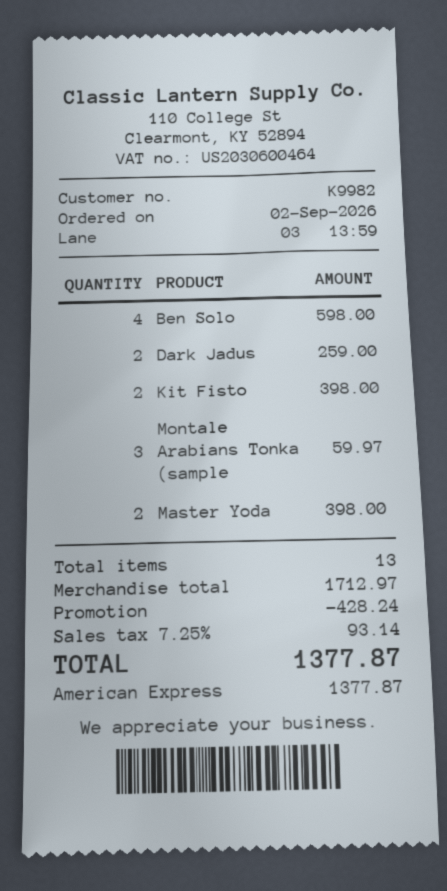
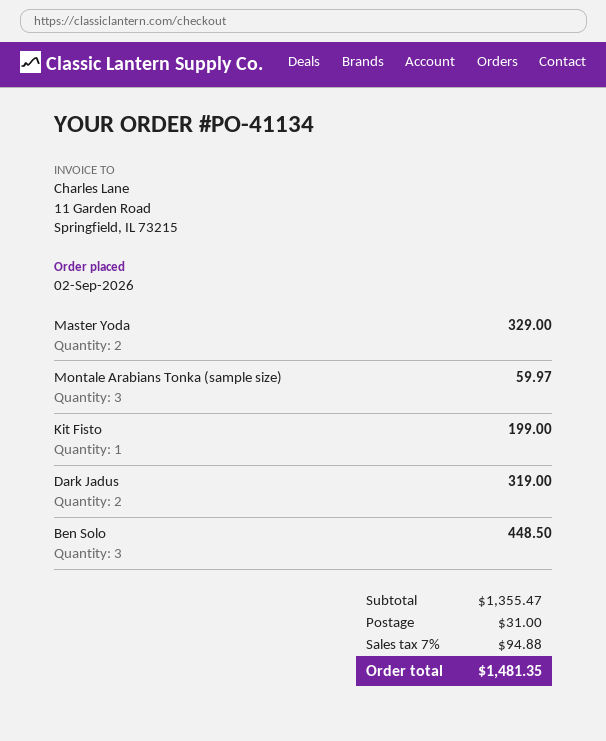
Ben Solo: 4 for 598.00 -> 3 for 448.50
Dark Jadus: 2 for 259.00 -> 2 for 319.00
Kit Fisto: 2 for 398.00 -> 1 for 199.00
Master Yoda: 2 for 398.00 -> 2 for 329.00
subtotal: 1712.97 -> 1355.47
discount: 428.24 -> none
shipping: none -> 31.00
tax: 7.25% = 93.14 -> 7% = 94.88
total: 1377.87 -> 1481.35

